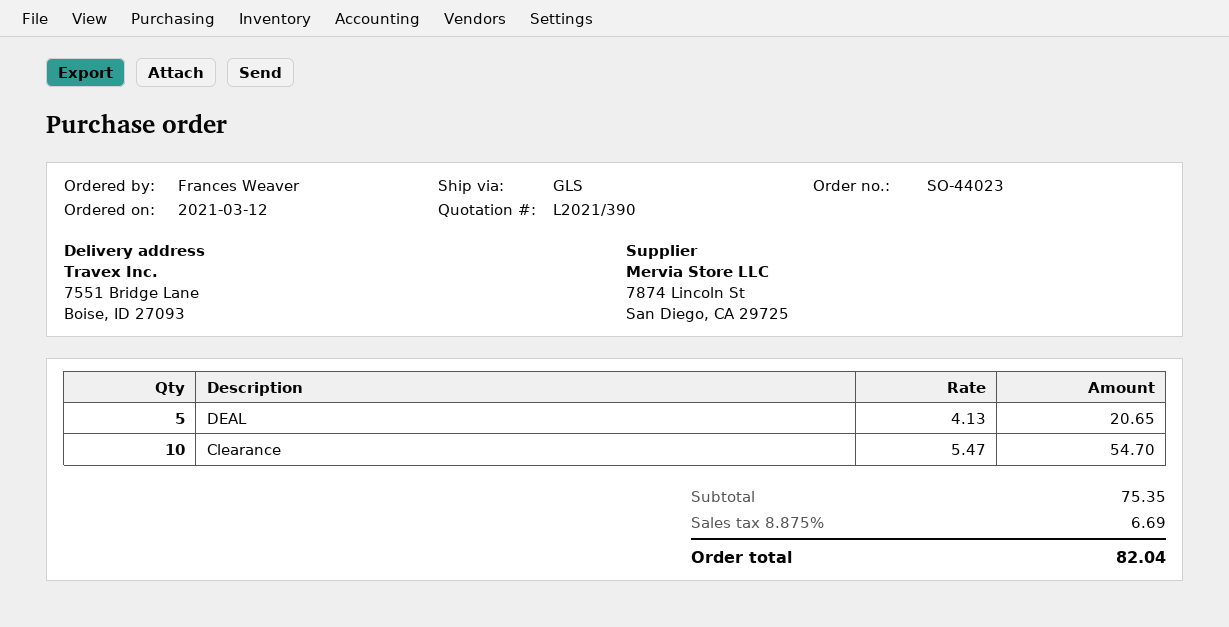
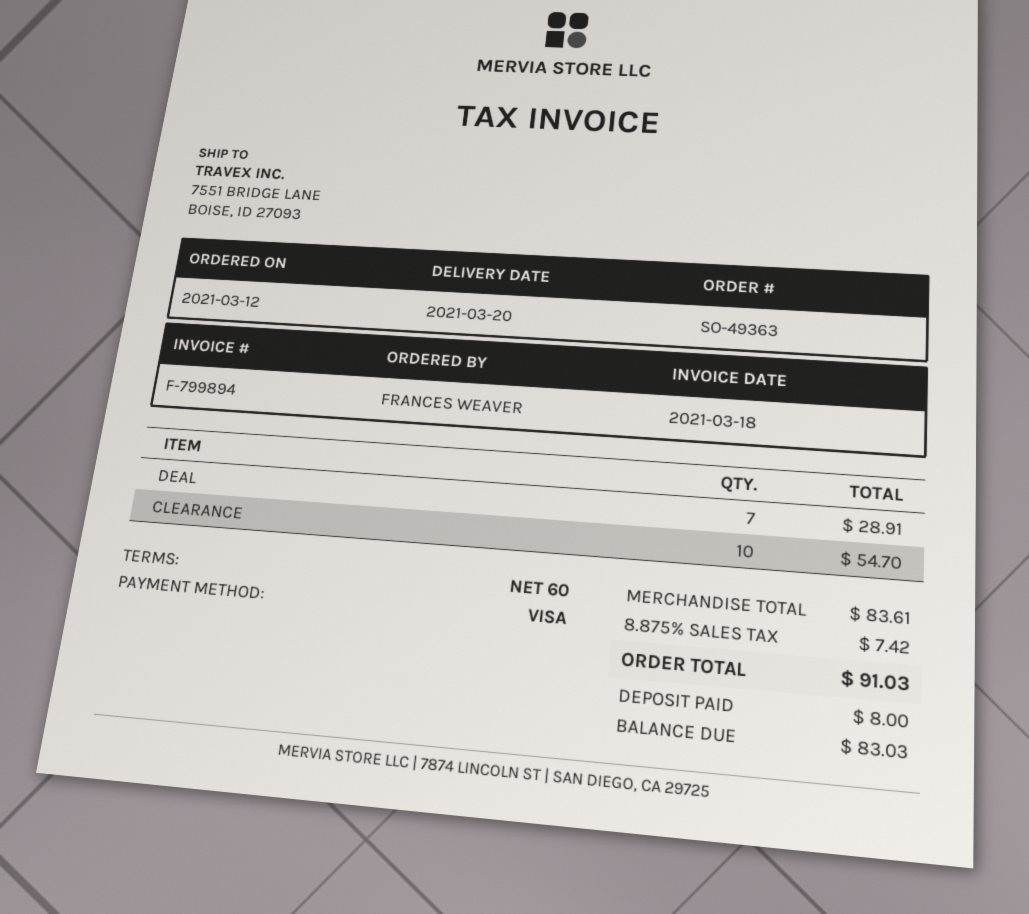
order number: SO-44023 -> SO-49363
DEAL: 5 for 20.65 -> 7 for 28.91
subtotal: 75.35 -> 83.61
tax: 8.875% = 6.69 -> 8.875% = 7.42
total: 82.04 -> 91.03

